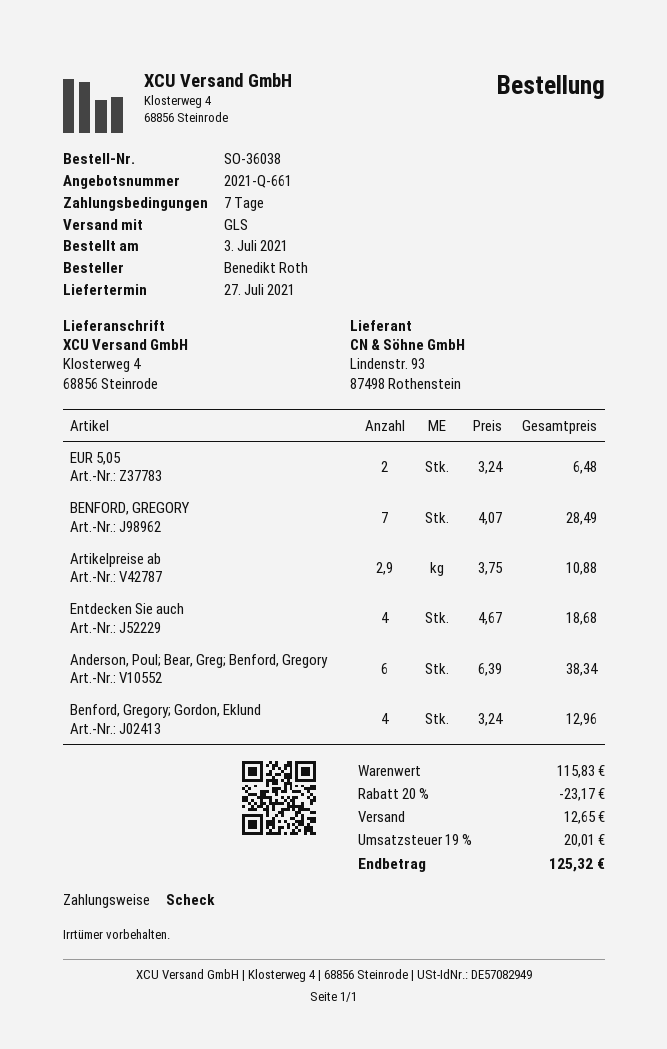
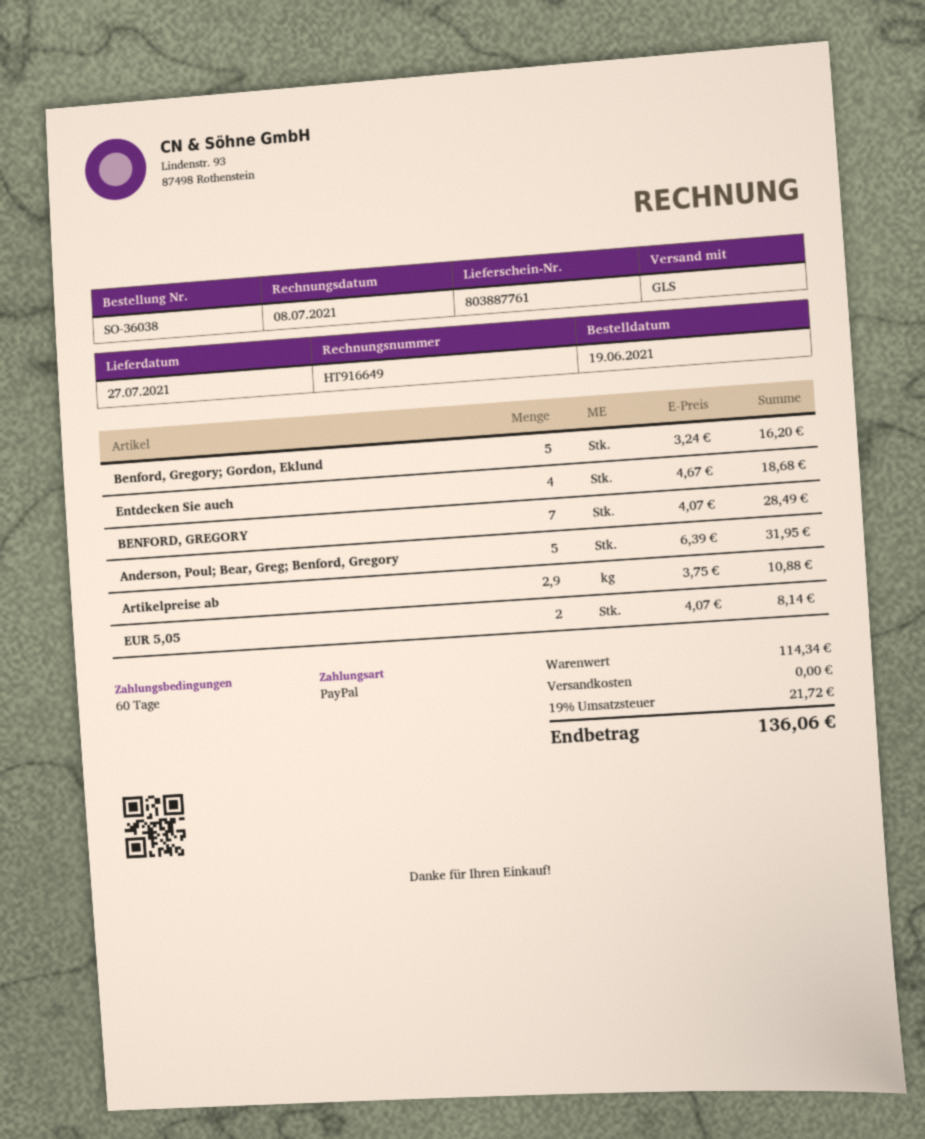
order date: 2021-07-03 -> 2021-06-19
payment terms: 7 days -> 60 days
payment method: cheque -> PayPal
EUR 5,05: 2 x 3.24 = 6.48 -> 2 x 4.07 = 8.14
Anderson, Poul; Bear, Greg; Benford, Gregory: 6 x 6.39 = 38.34 -> 5 x 6.39 = 31.95
Benford, Gregory; Gordon, Eklund: 4 x 3.24 = 12.96 -> 5 x 3.24 = 16.20
subtotal: 115.83 -> 114.34
discount: 20% = 23.17 -> none
shipping: 12.65 -> 0.00
tax: 19% = 20.01 -> 19% = 21.72
total: 125.32 -> 136.06

